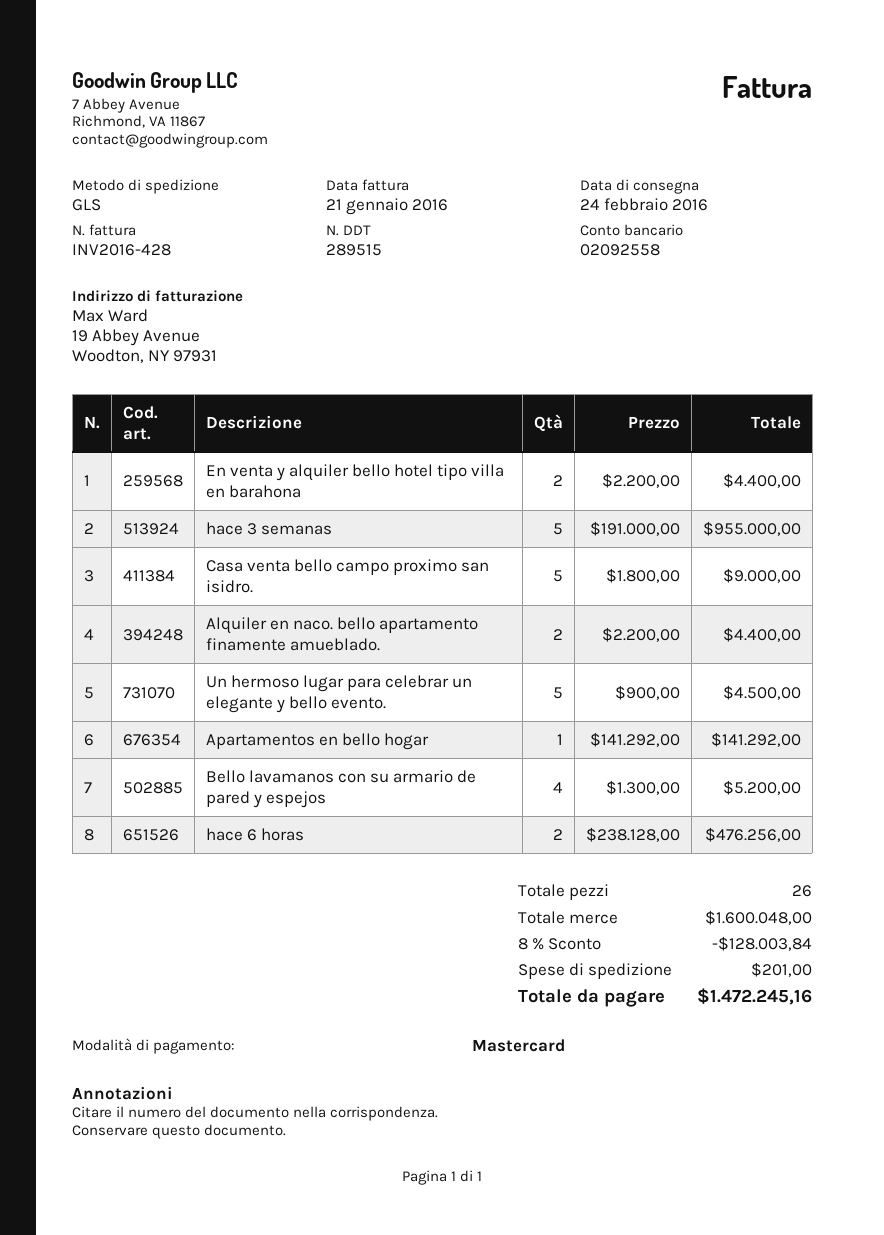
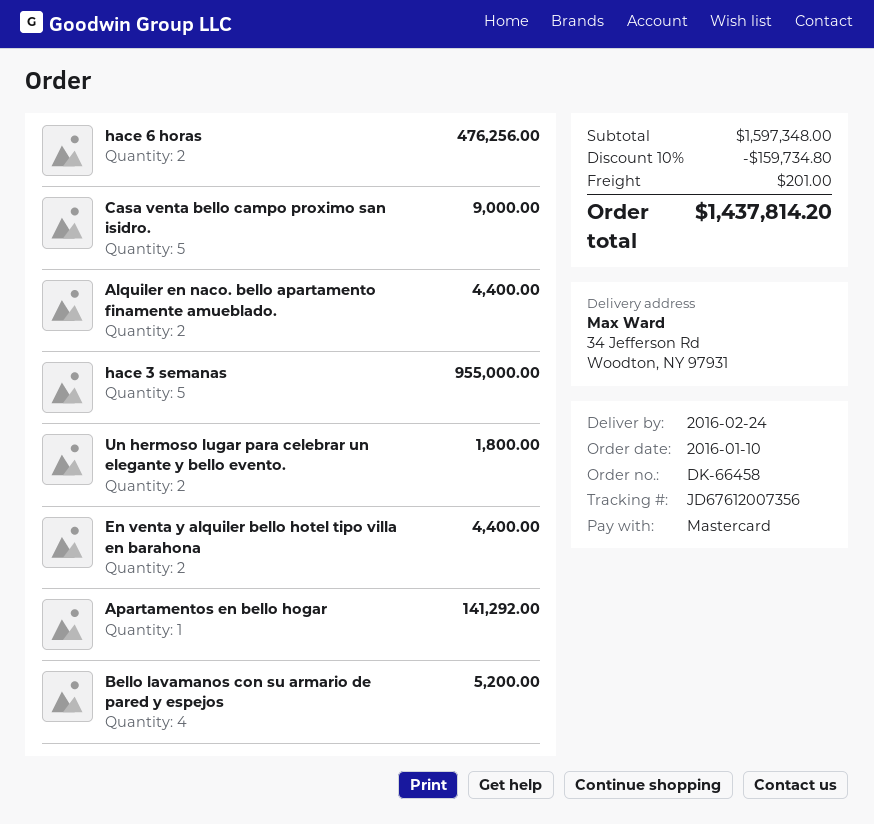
Un hermoso lugar para celebrar un elegante y bello evento.: 5 for 4500.00 -> 2 for 1800.00
subtotal: 1600048.00 -> 1597348.00
discount: 8% = 128003.84 -> 10% = 159734.80
total: 1472245.16 -> 1437814.20

